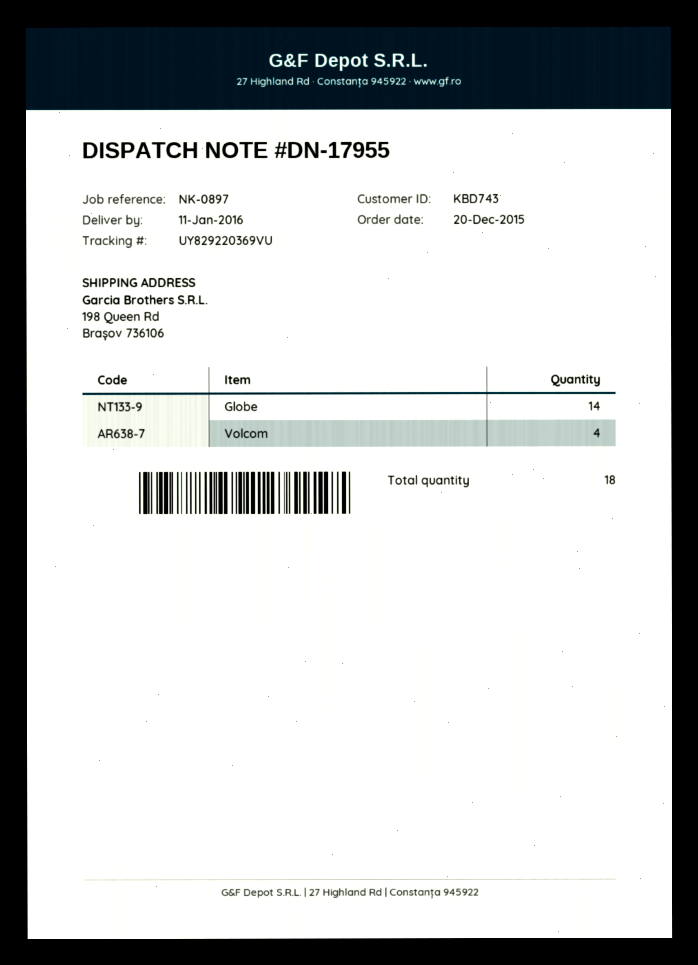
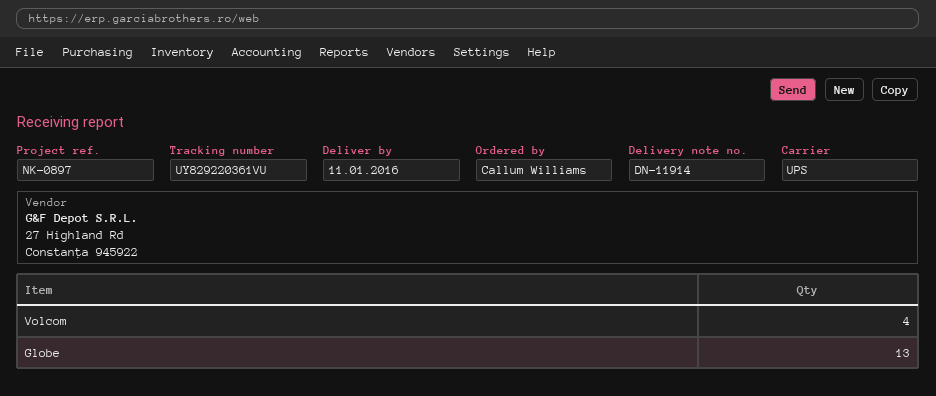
delivery note number: DN-17955 -> DN-11914
tracking number: UY829220369VU -> UY829220361VU
Globe: 14 -> 13

